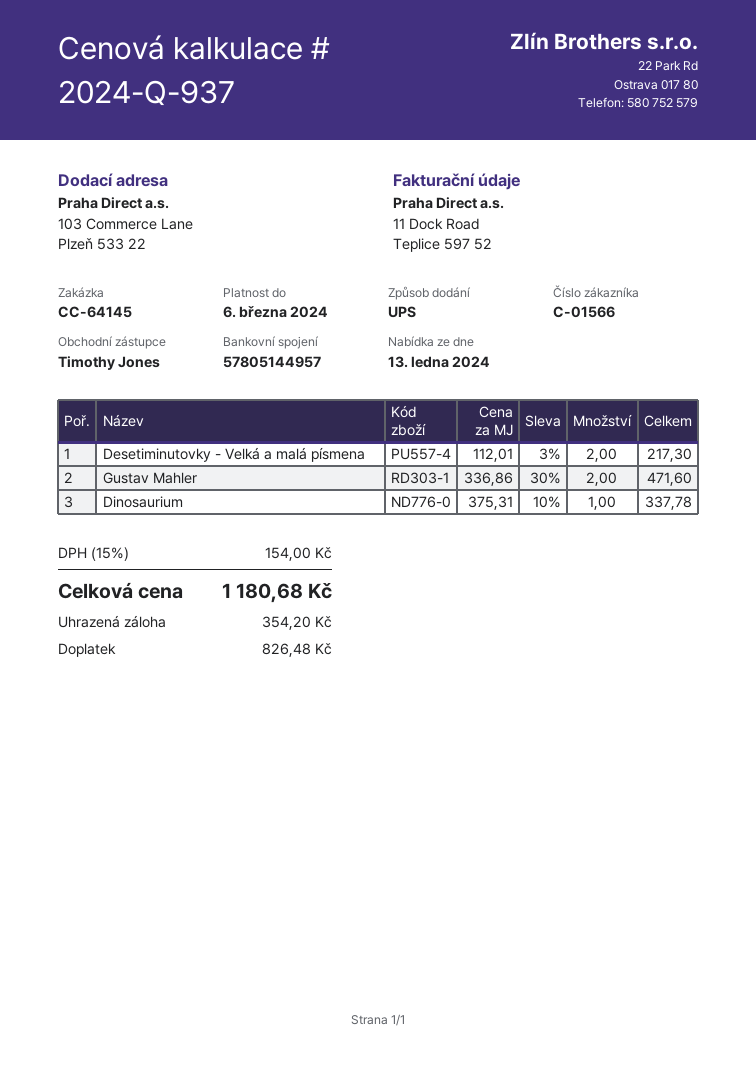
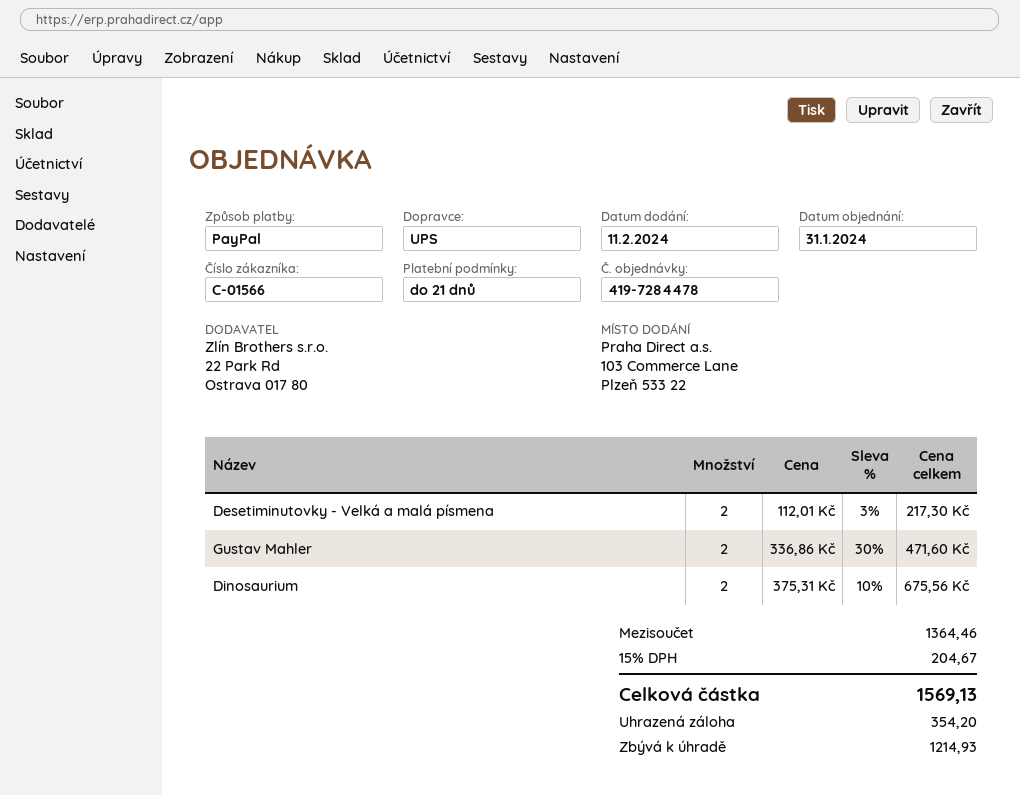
Dinosaurium: 1 x 375.31 - 10% = 337.78 -> 2 x 375.31 - 10% = 675.56
tax: 15% = 154.00 -> 15% = 204.67
total: 1180.68 -> 1569.13
balance: 826.48 -> 1214.93

